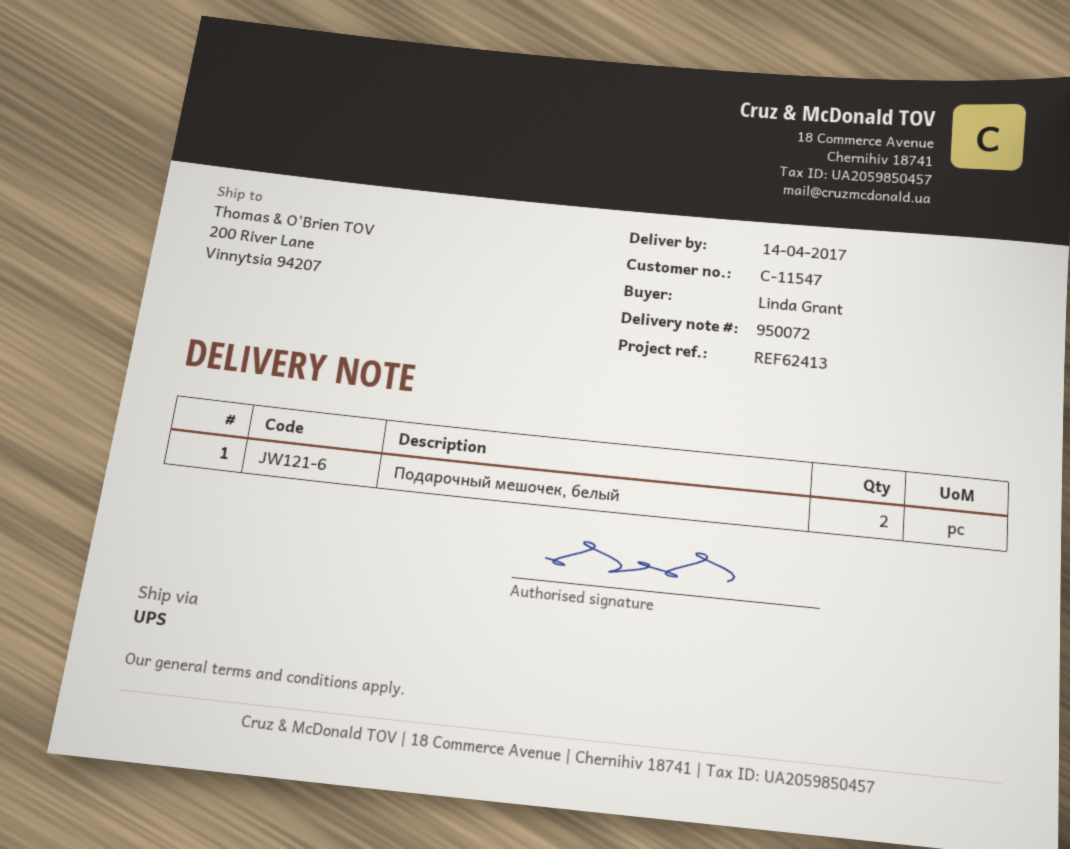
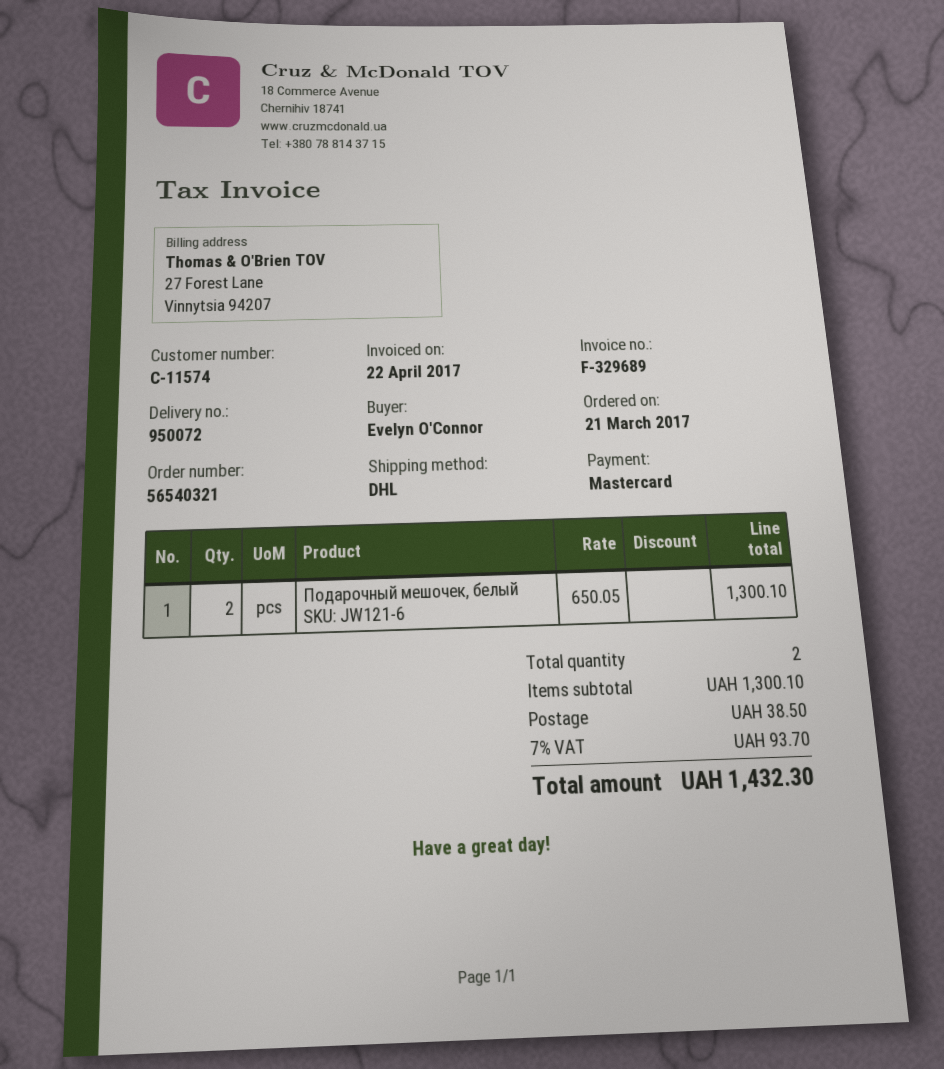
customer number: C-11547 -> C-11574
ordered by: Linda Grant -> Evelyn O'Connor
shipping method: UPS -> DHL

